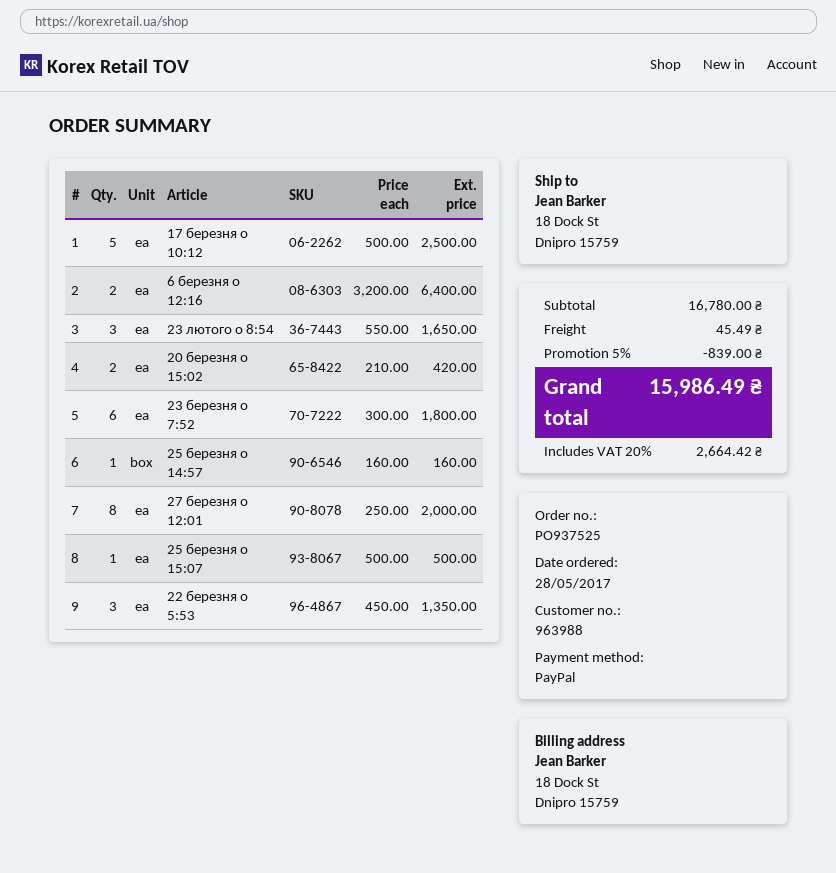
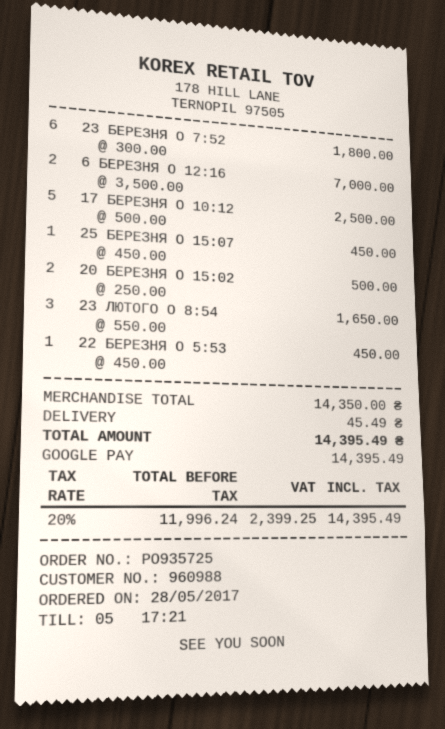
order number: PO937525 -> PO935725
customer number: 963988 -> 960988
payment method: PayPal -> Google Pay
6 березня о 12:16: 2 x 3200.00 = 6400.00 -> 2 x 3500.00 = 7000.00
20 березня о 15:02: 2 x 210.00 = 420.00 -> 2 x 250.00 = 500.00
25 березня о 14:57: 1 x 160.00 = 160.00 -> none
27 березня о 12:01: 8 x 250.00 = 2000.00 -> none
25 березня о 15:07: 1 x 500.00 = 500.00 -> 1 x 450.00 = 450.00
22 березня о 5:53: 3 x 450.00 = 1350.00 -> 1 x 450.00 = 450.00
subtotal: 16780.00 -> 14350.00
discount: 5% = 839.00 -> none
tax: 20% = 2664.42 -> 20% = 2399.25
total: 15986.49 -> 14395.49

